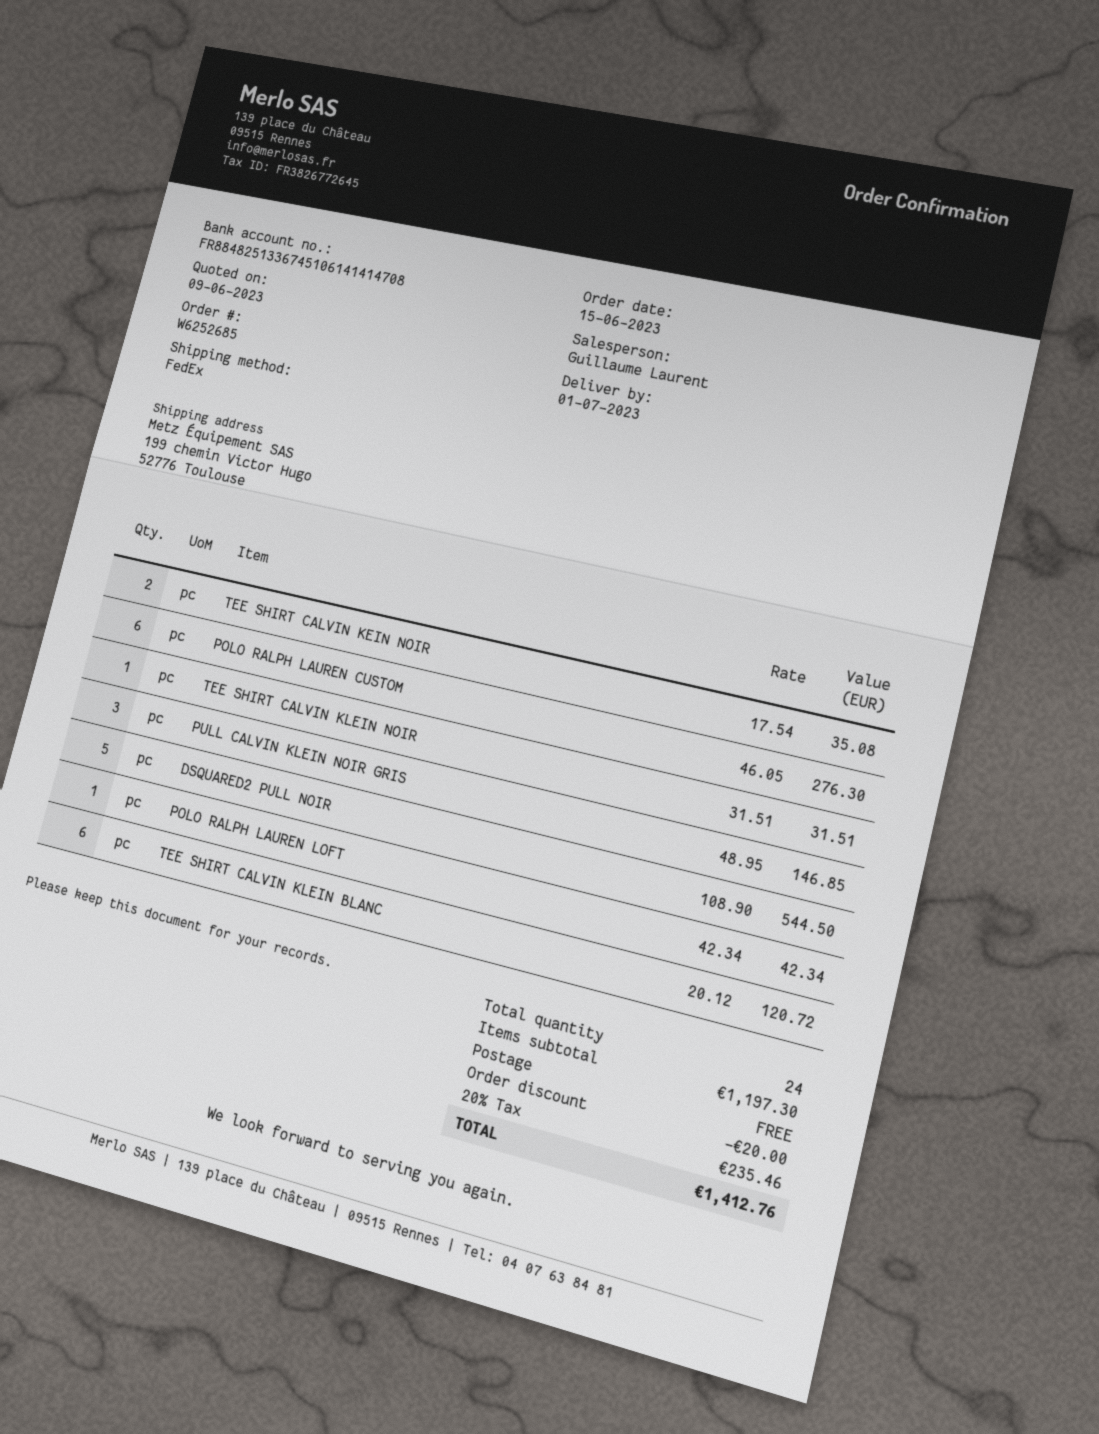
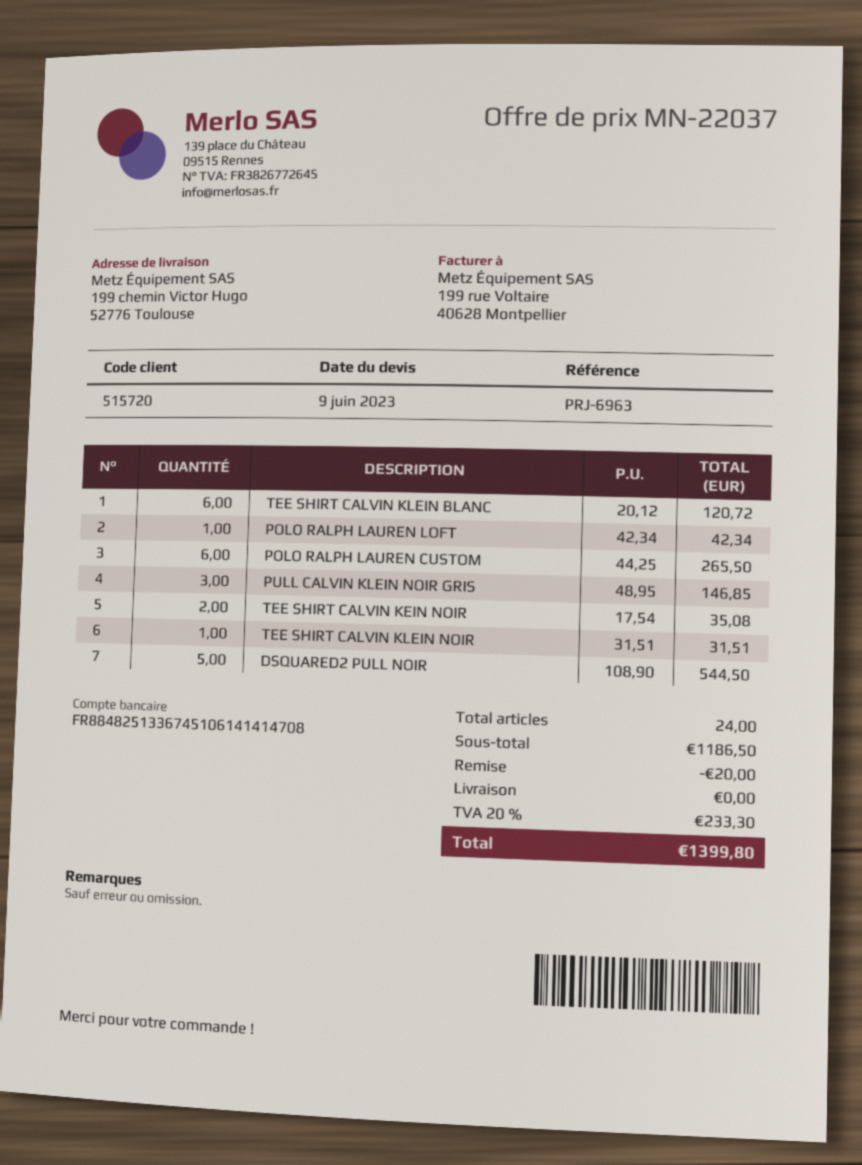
POLO RALPH LAUREN CUSTOM: 6 x 46.05 = 276.30 -> 6 x 44.25 = 265.50
subtotal: 1197.30 -> 1186.50
tax: 20% = 235.46 -> 20% = 233.30
total: 1412.76 -> 1399.80

